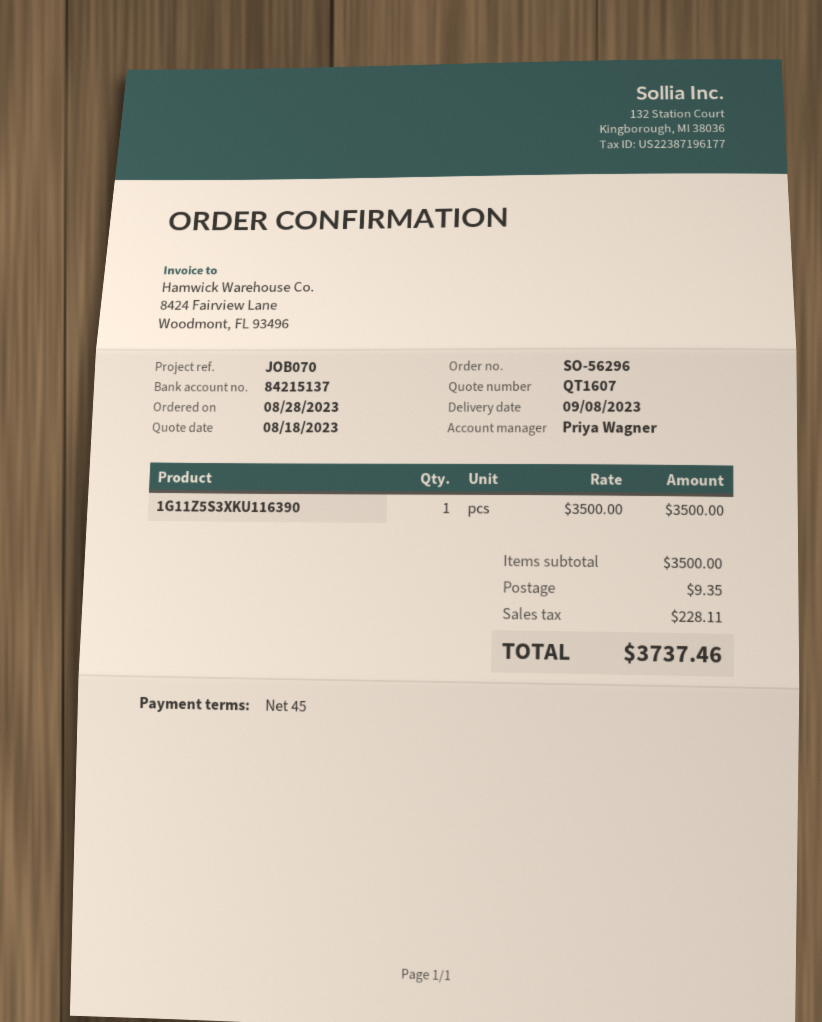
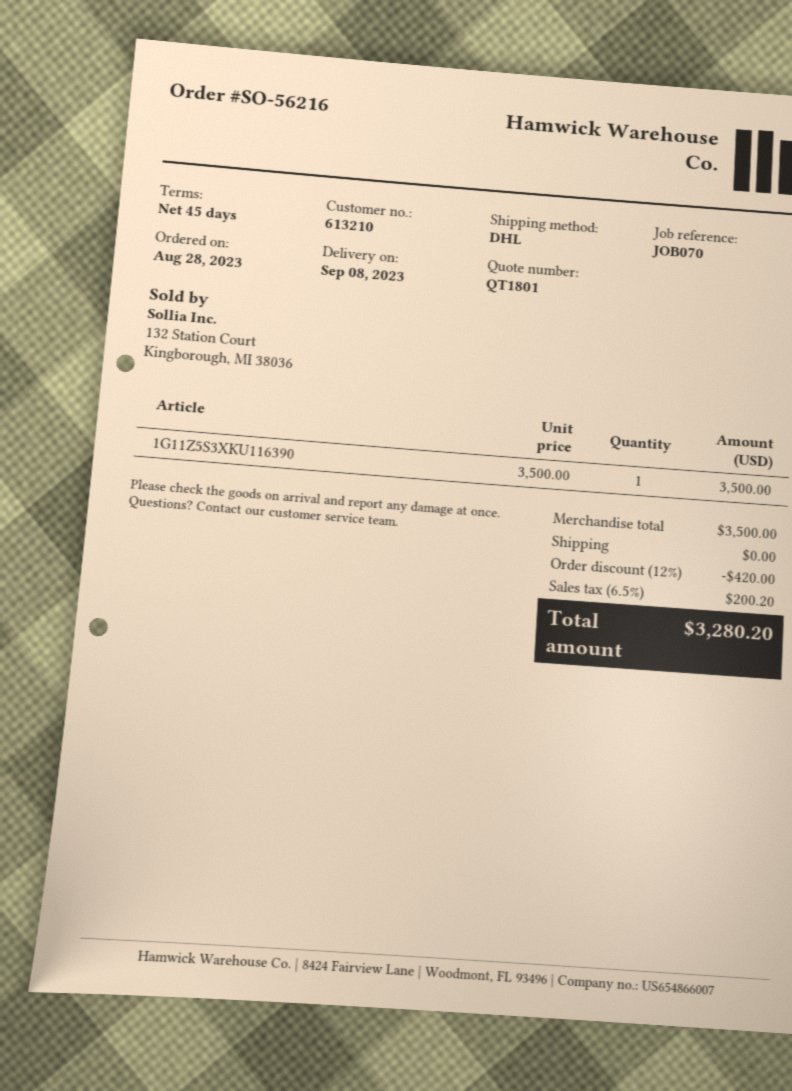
quote number: QT1607 -> QT1801
order number: SO-56296 -> SO-56216
discount: none -> 12% = 420.00
shipping: 9.35 -> 0.00
tax: 228.11 -> 200.20
total: 3737.46 -> 3280.20

